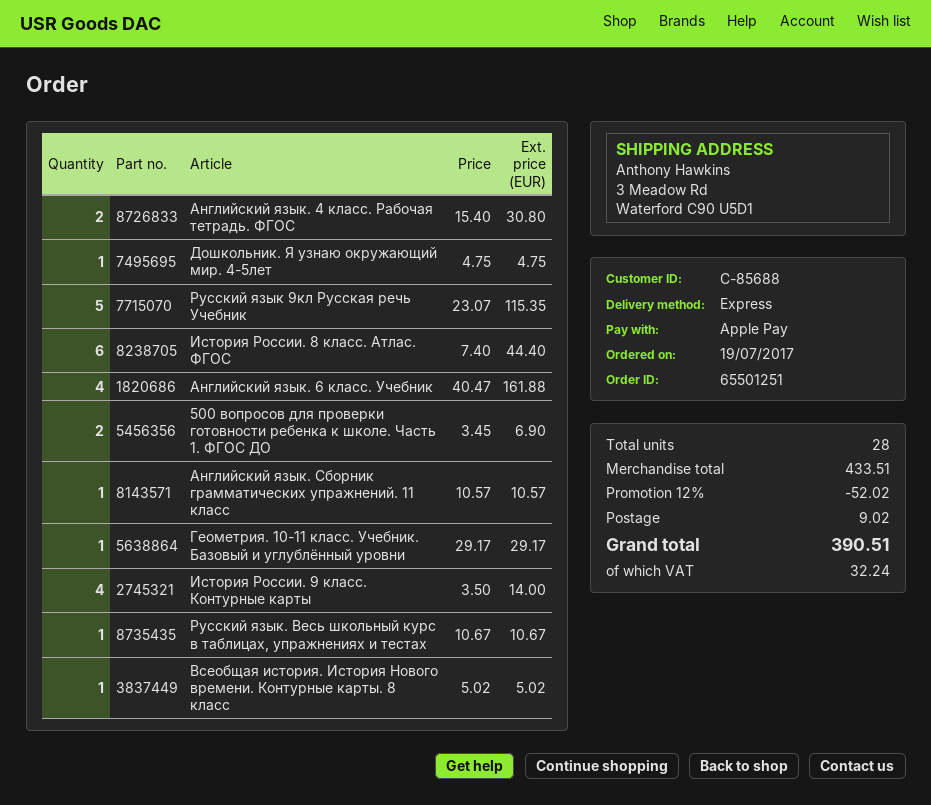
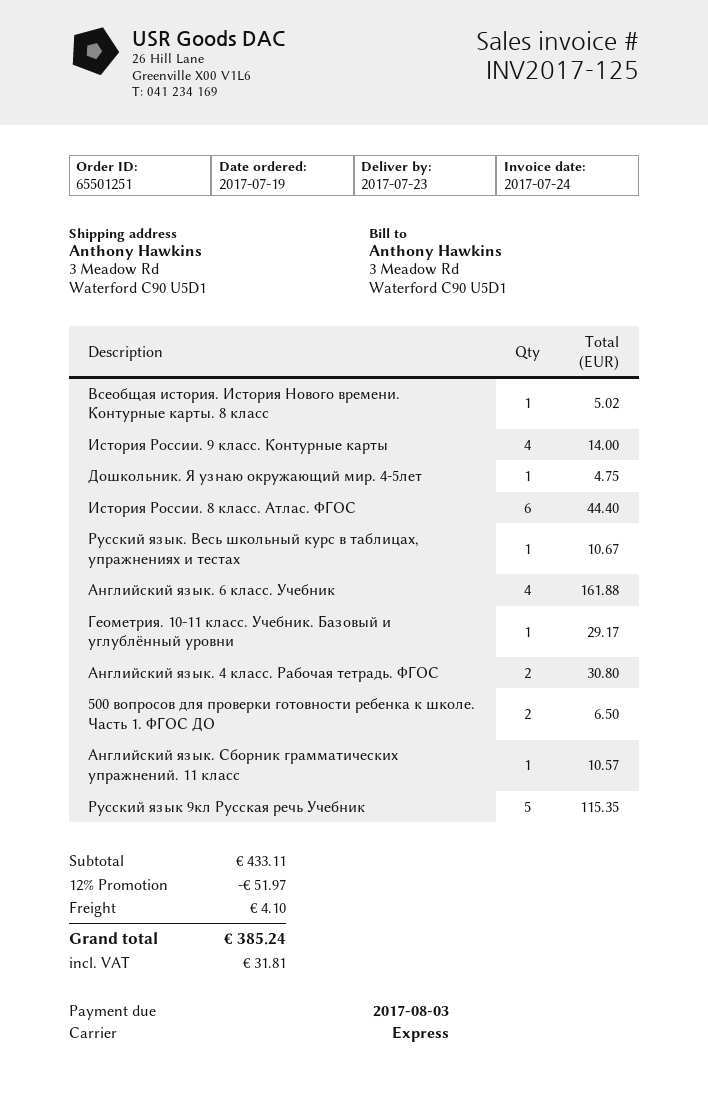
500 вопросов для проверки готовности ребенка к школе. Часть 1. ФГОС ДО: 2 for 6.90 -> 2 for 6.50
subtotal: 433.51 -> 433.11
discount: 12% = 52.02 -> 12% = 51.97
shipping: 9.02 -> 4.10
tax: 32.24 -> 31.81
total: 390.51 -> 385.24

